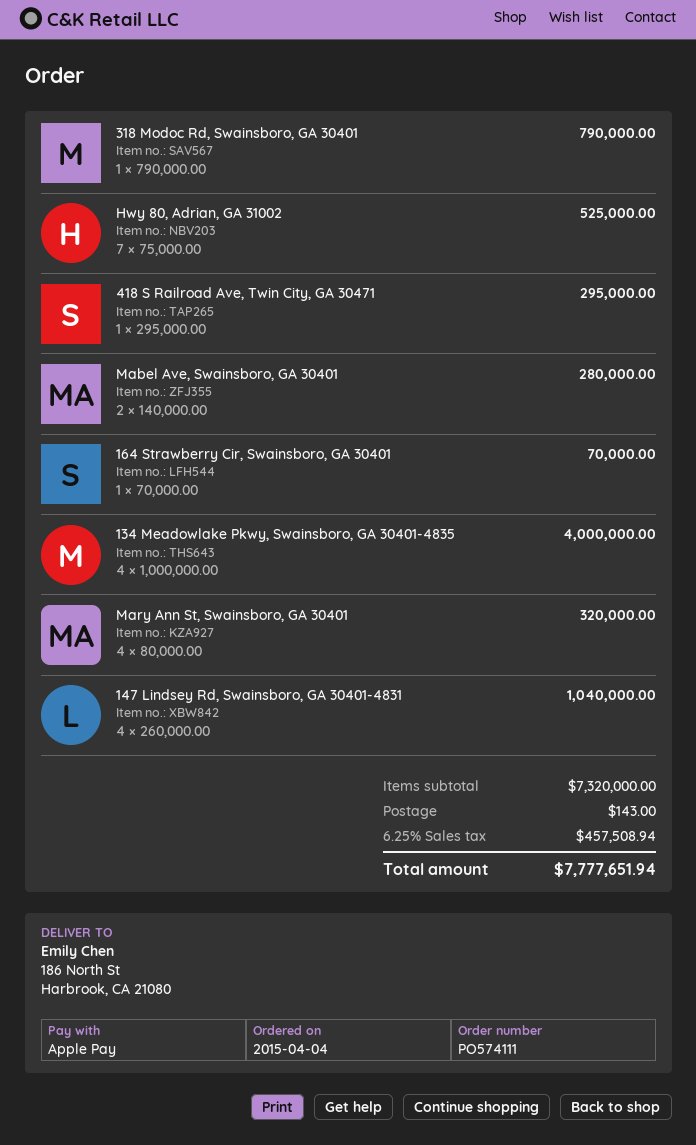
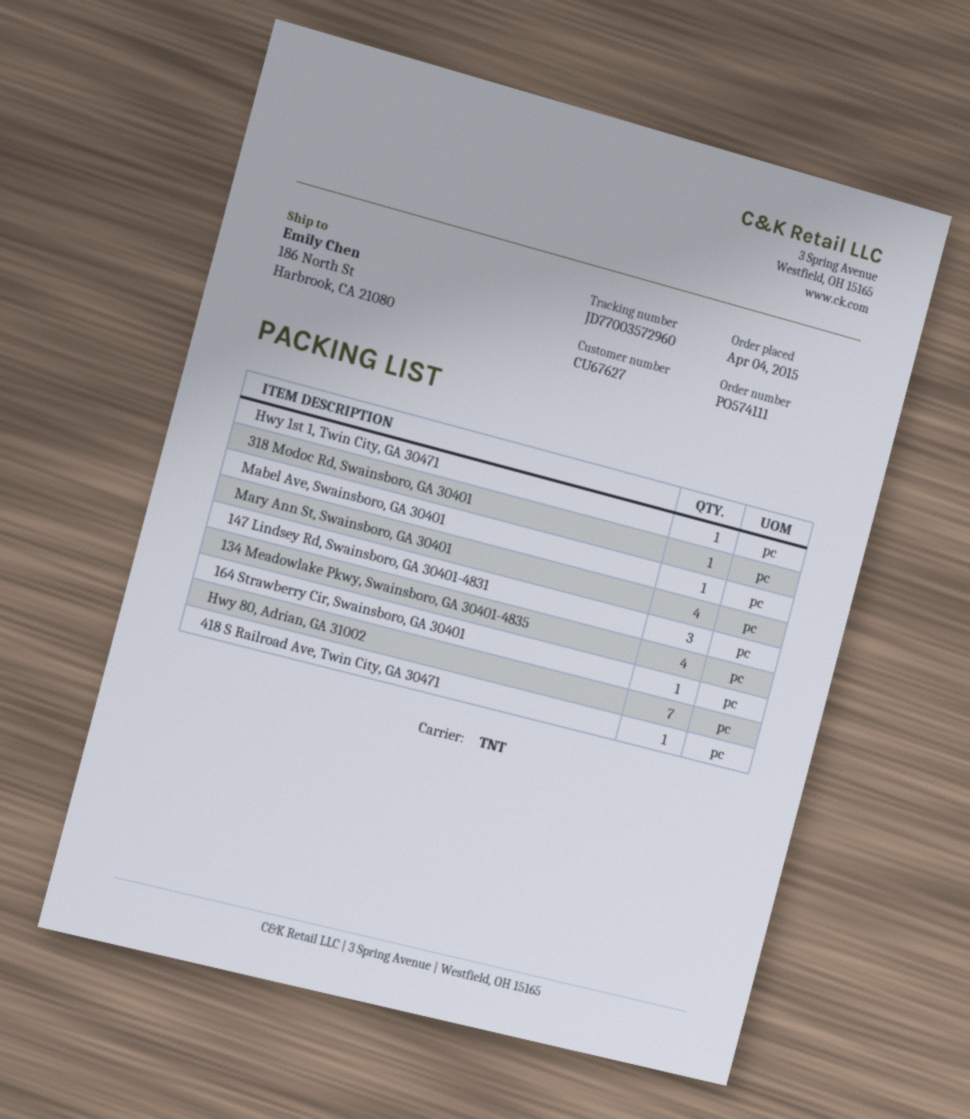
Mabel Ave, Swainsboro, GA 30401: 2 -> 1
147 Lindsey Rd, Swainsboro, GA 30401-4831: 4 -> 3
Hwy 1st 1, Twin City, GA 30471: none -> 1

